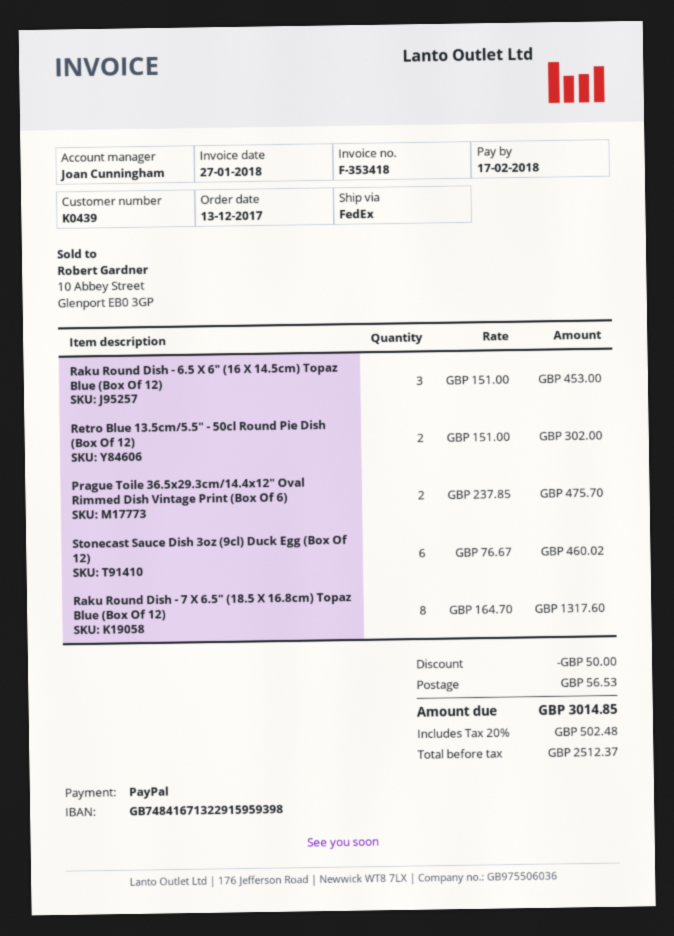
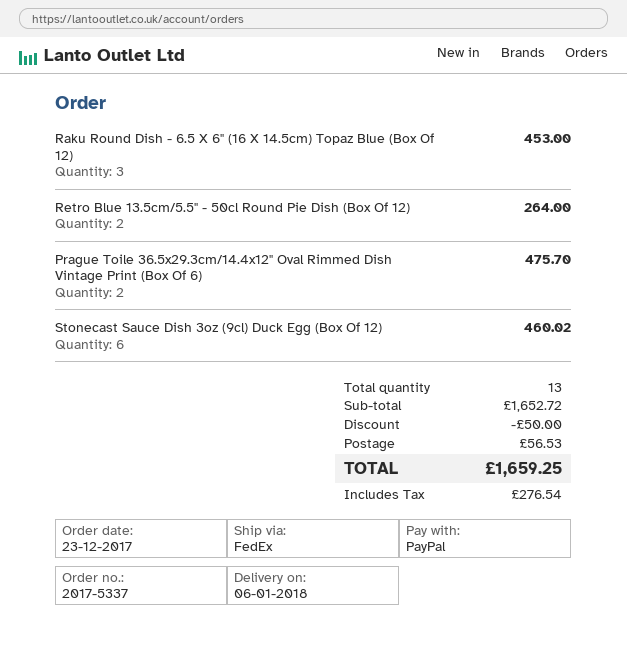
order date: 2017-12-13 -> 2017-12-23
Retro Blue 13.5cm/5.5" - 50cl Round Pie Dish (Box Of 12): 2 for 302.00 -> 2 for 264.00
Raku Round Dish - 7 X 6.5" (18.5 X 16.8cm) Topaz Blue (Box Of 12): 8 for 1317.60 -> none
tax: 502.48 -> 276.54
total: 3014.85 -> 1659.25

